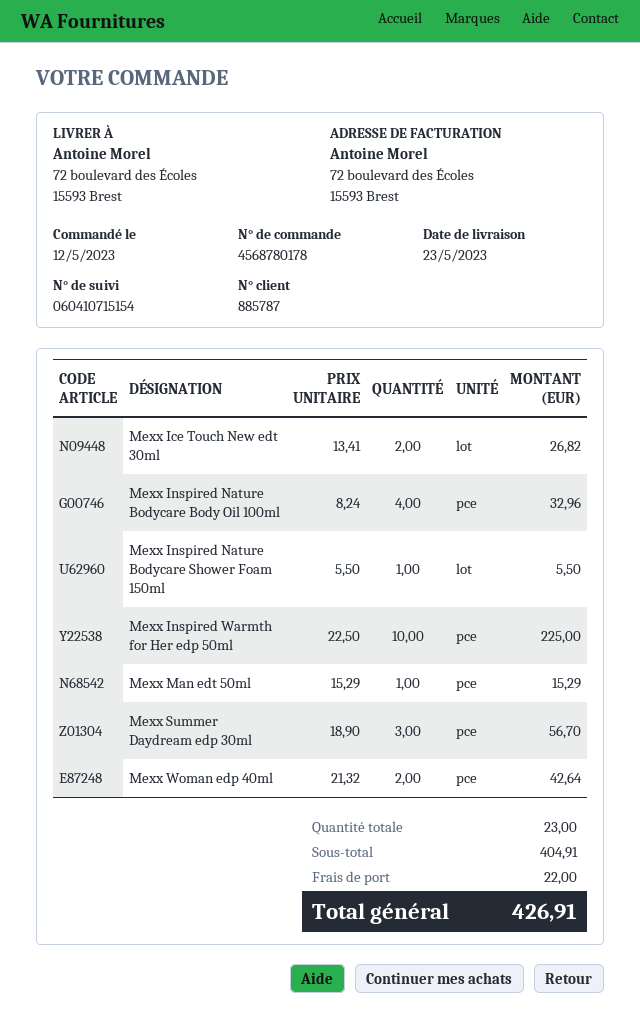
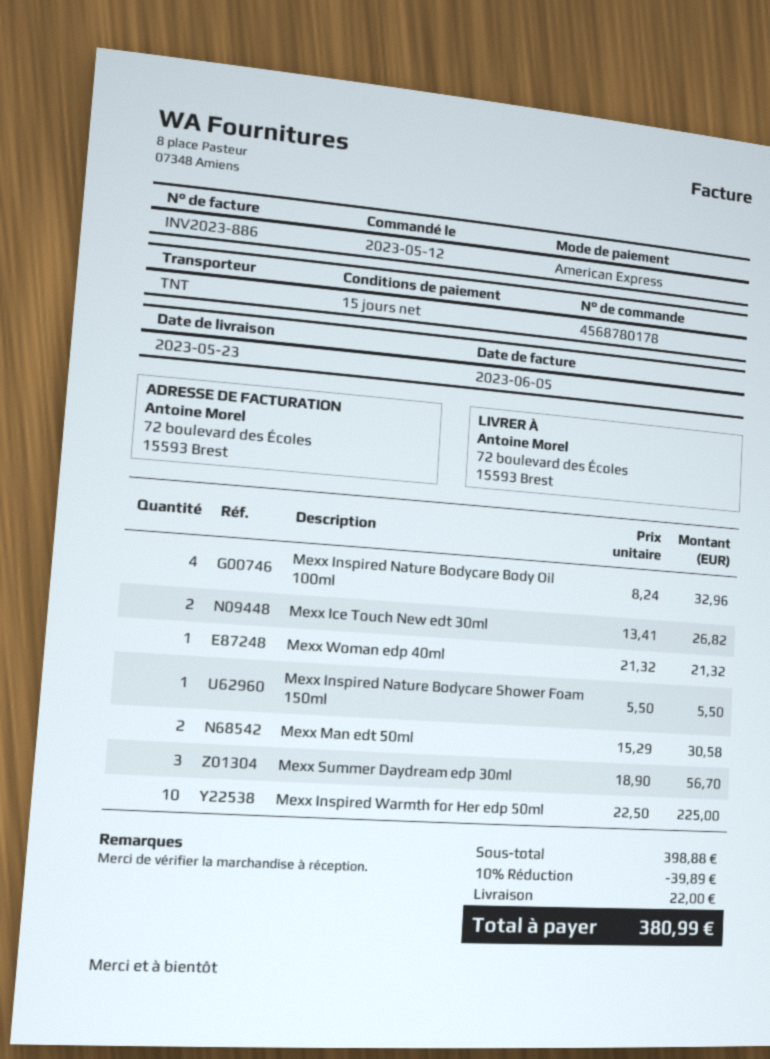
Mexx Man edt 50ml: 1 x 15.29 = 15.29 -> 2 x 15.29 = 30.58
Mexx Woman edp 40ml: 2 x 21.32 = 42.64 -> 1 x 21.32 = 21.32
subtotal: 404.91 -> 398.88
discount: none -> 10% = 39.89
total: 426.91 -> 380.99

